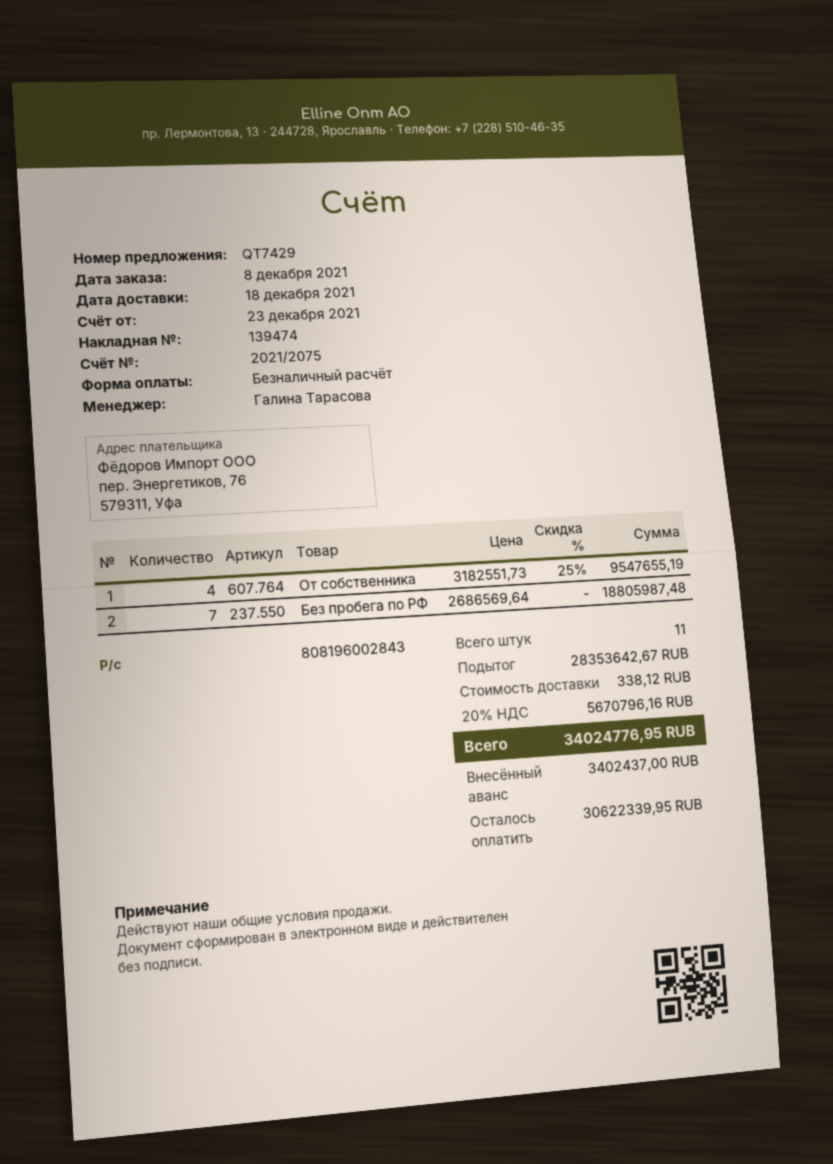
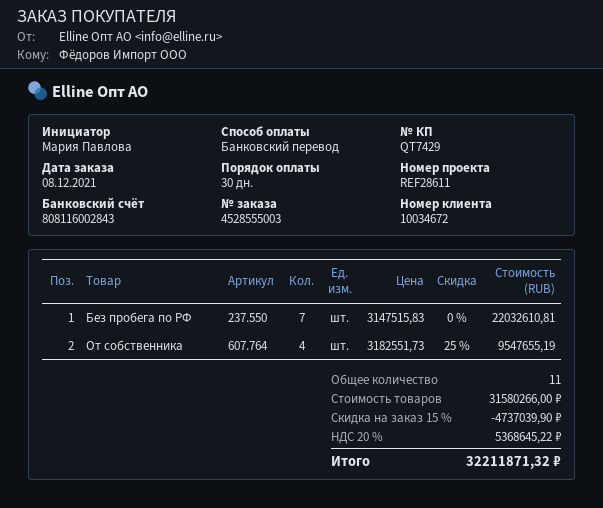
bank account: 808196002843 -> 808116002843
Без пробега по РФ: 7 x 2686569.64 = 18805987.48 -> 7 x 3147515.83 = 22032610.81
subtotal: 28353642.67 -> 31580266.00
discount: none -> 15% = 4737039.90
shipping: 338.12 -> none
tax: 20% = 5670796.16 -> 20% = 5368645.22
total: 34024776.95 -> 32211871.32

